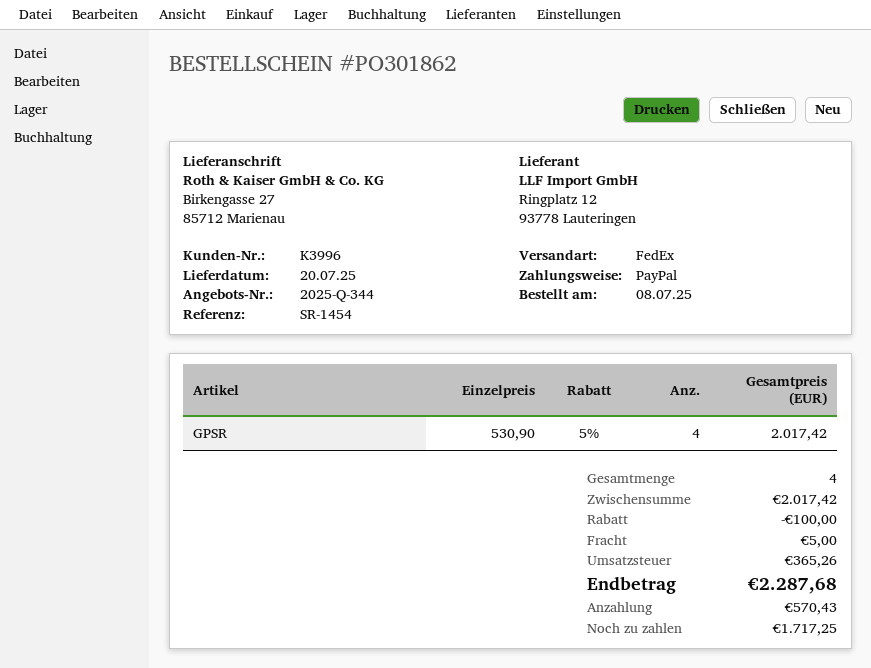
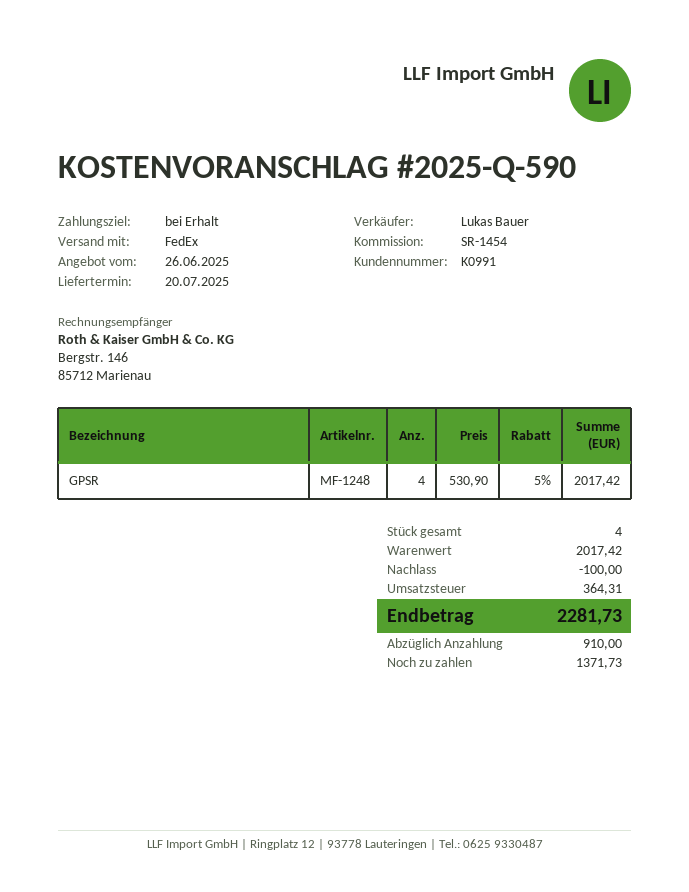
quote number: 2025-Q-344 -> 2025-Q-590
customer number: K3996 -> K0991
shipping: 5.00 -> none
tax: 365.26 -> 364.31
total: 2287.68 -> 2281.73
deposit: 570.43 -> 910.00
balance: 1717.25 -> 1371.73

